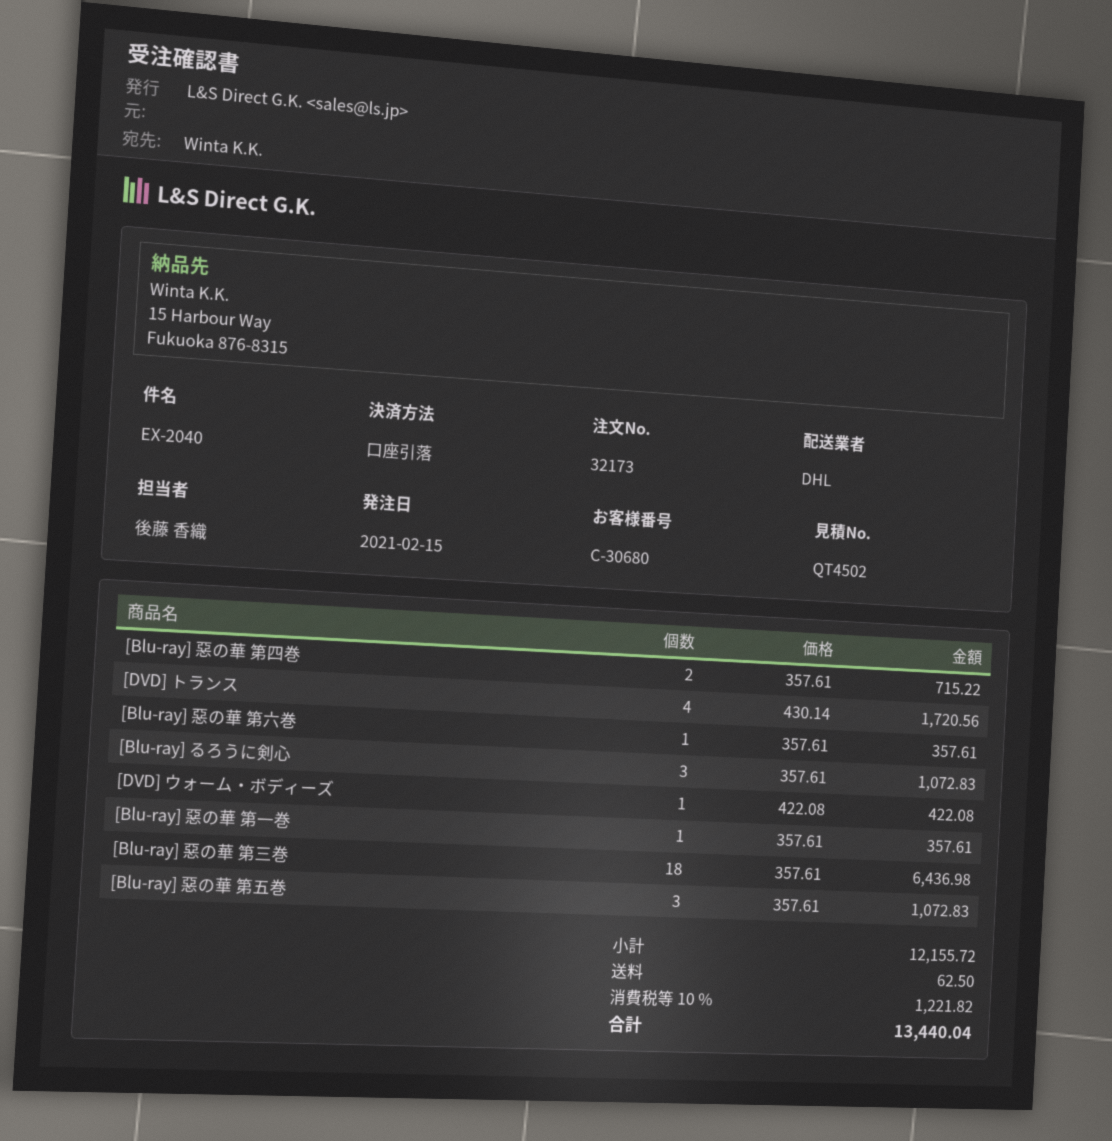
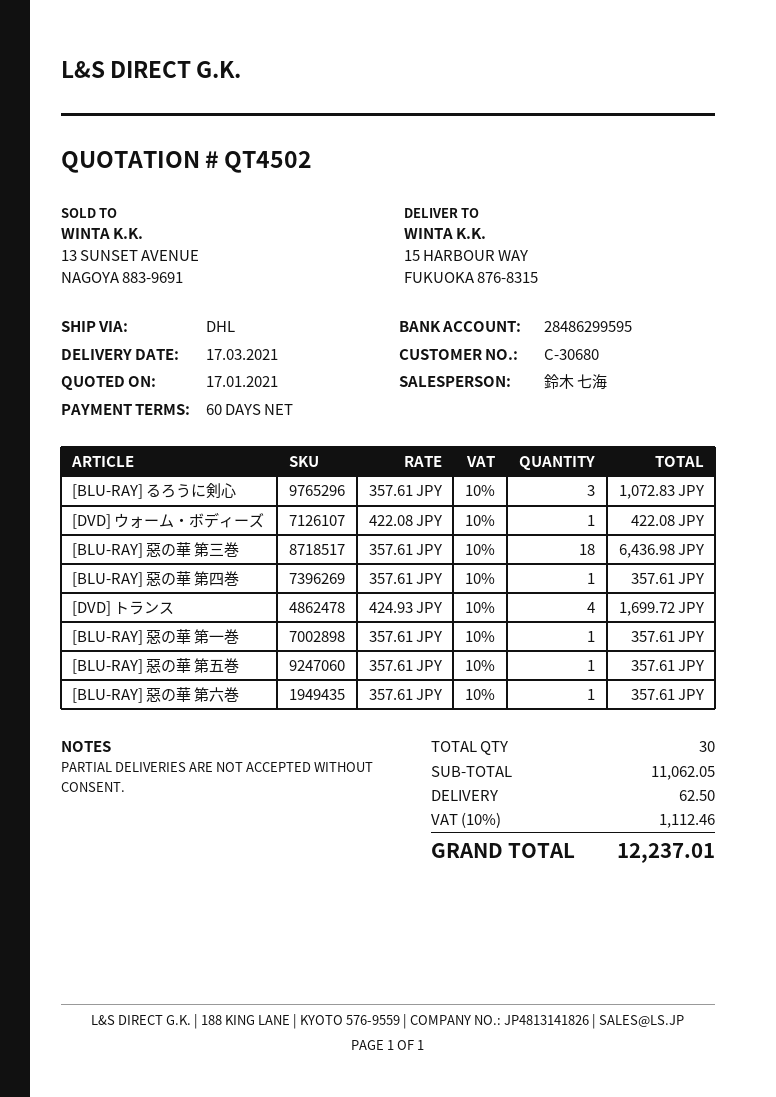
sales rep: 後藤 香織 -> 鈴木 七海
[Blu-ray] 惡の華 第四巻: 2 x 357.61 = 715.22 -> 1 x 357.61 = 357.61
[DVD] トランス: 4 x 430.14 = 1720.56 -> 4 x 424.93 = 1699.72
[Blu-ray] 惡の華 第五巻: 3 x 357.61 = 1072.83 -> 1 x 357.61 = 357.61
subtotal: 12155.72 -> 11062.05
tax: 10% = 1221.82 -> 10% = 1112.46
total: 13440.04 -> 12237.01

